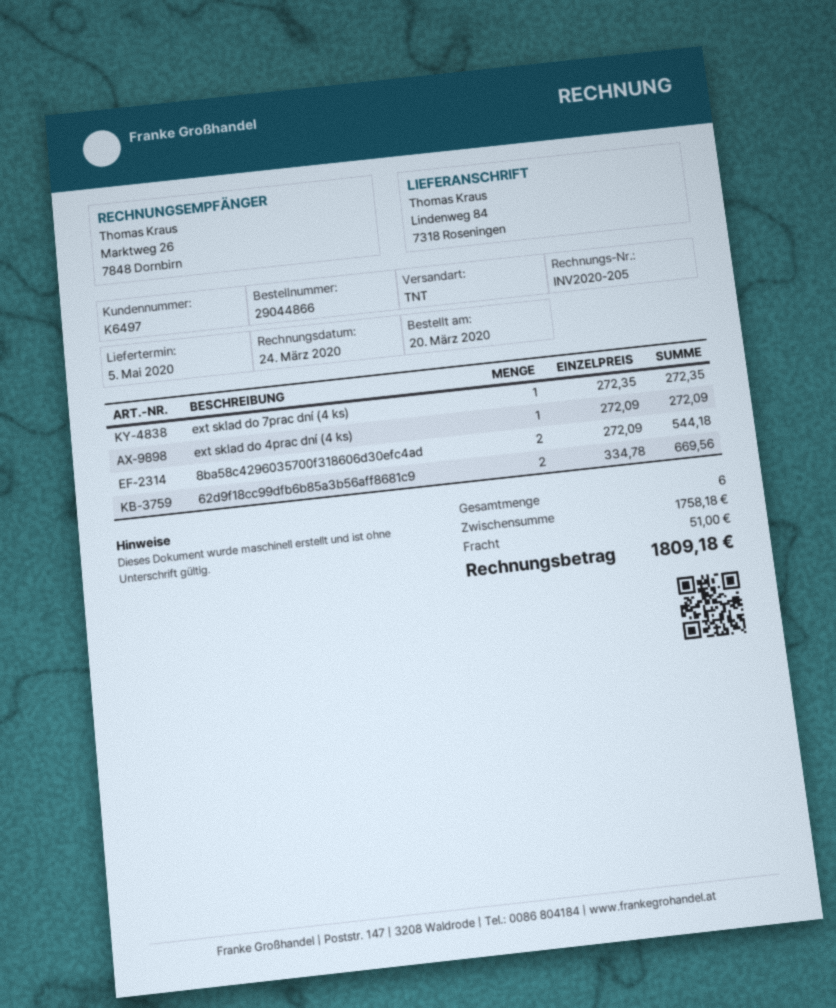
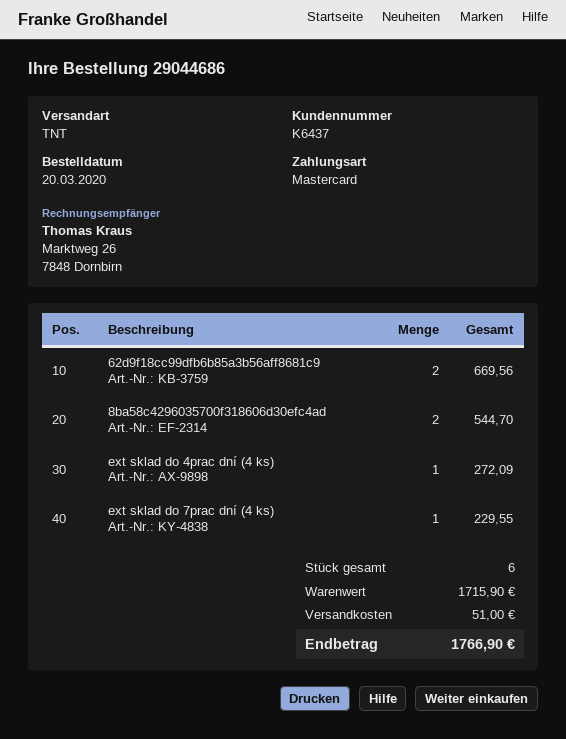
order number: 29044866 -> 29044686
customer number: K6497 -> K6437
ext sklad do 7prac dní (4 ks): 1 for 272.35 -> 1 for 229.55
8ba58c4296035700f318606d30efc4ad: 2 for 544.18 -> 2 for 544.70
subtotal: 1758.18 -> 1715.90
total: 1809.18 -> 1766.90

